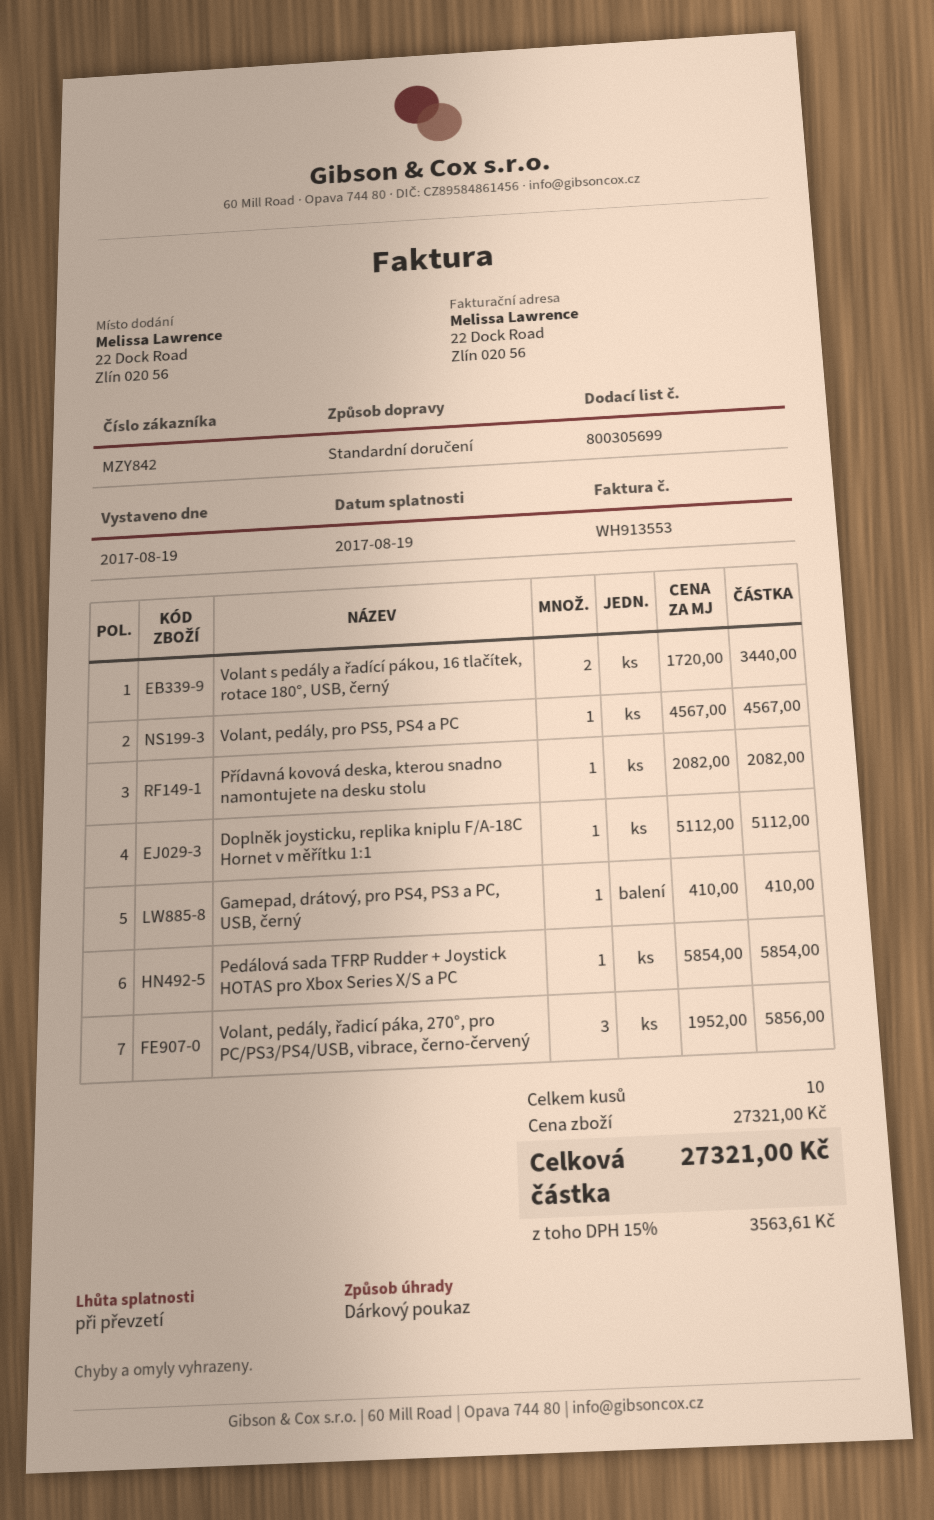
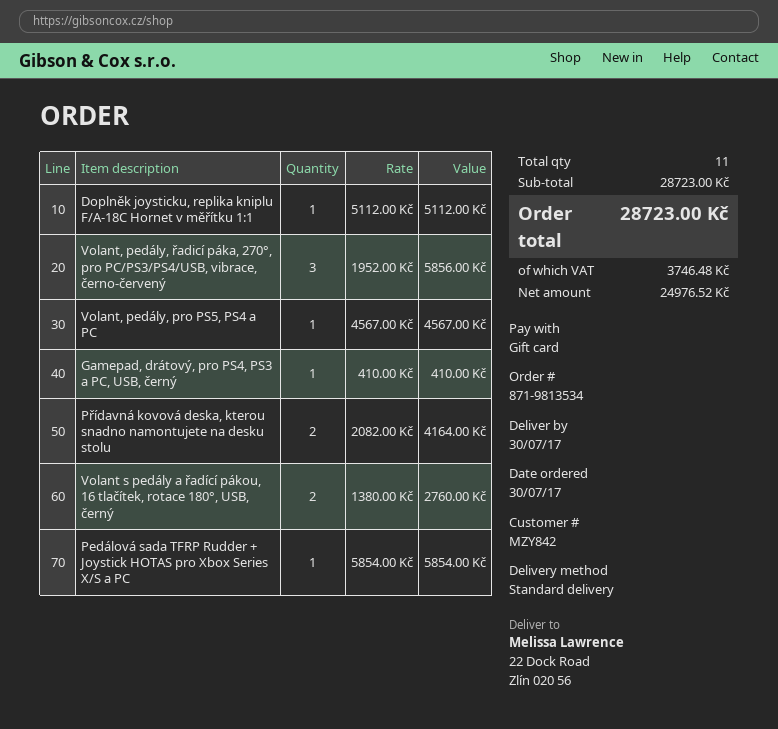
Volant s pedály a řadící pákou, 16 tlačítek, rotace 180°, USB, černý: 2 x 1720.00 = 3440.00 -> 2 x 1380.00 = 2760.00
Přídavná kovová deska, kterou snadno namontujete na desku stolu: 1 x 2082.00 = 2082.00 -> 2 x 2082.00 = 4164.00
total quantity: 10 -> 11
subtotal: 27321.00 -> 28723.00
tax: 3563.61 -> 3746.48
total: 27321.00 -> 28723.00

